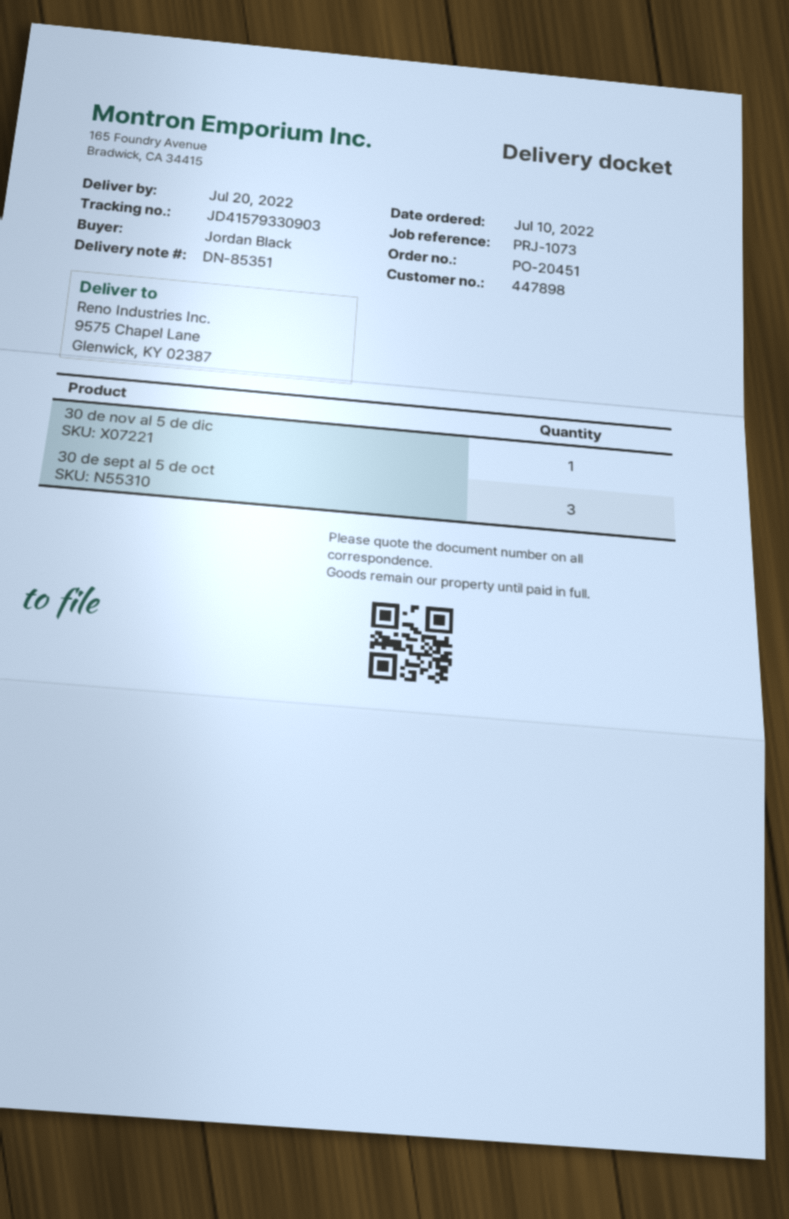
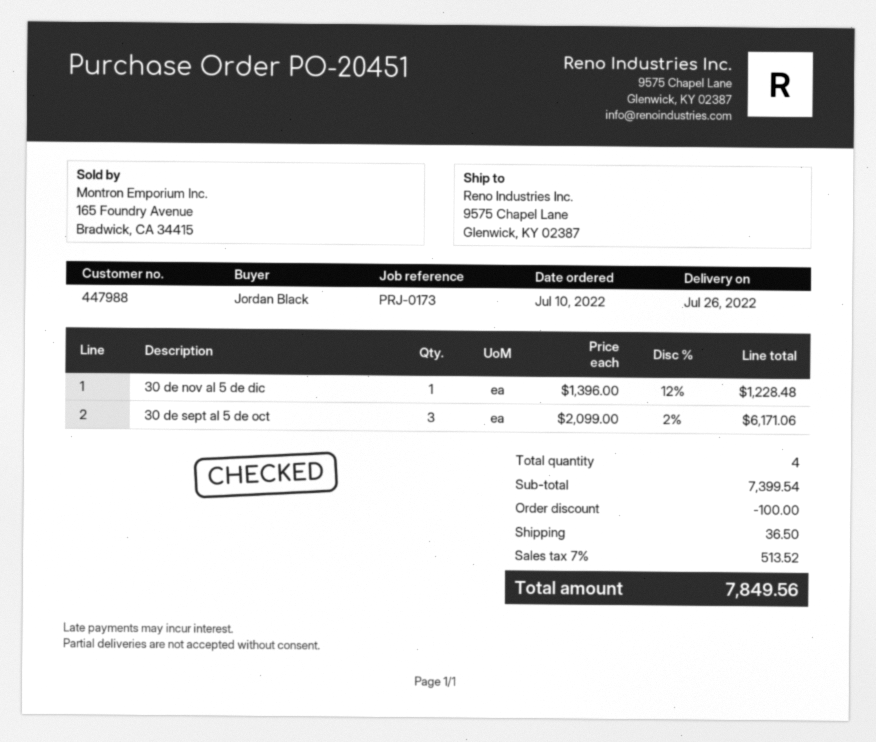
delivery date: 2022-07-20 -> 2022-07-26
customer number: 447898 -> 447988
reference: PRJ-1073 -> PRJ-0173

